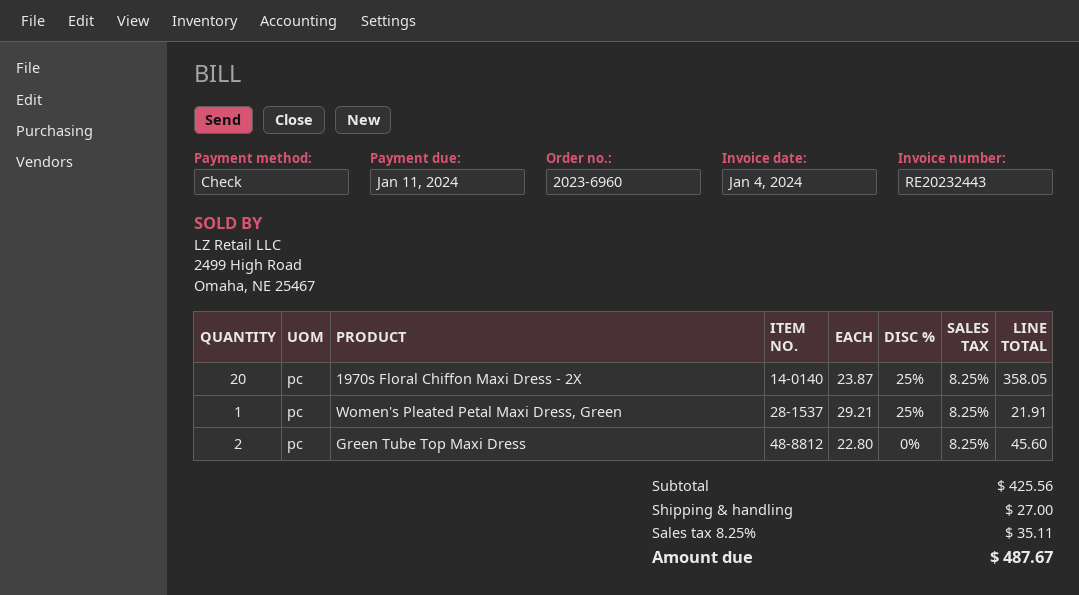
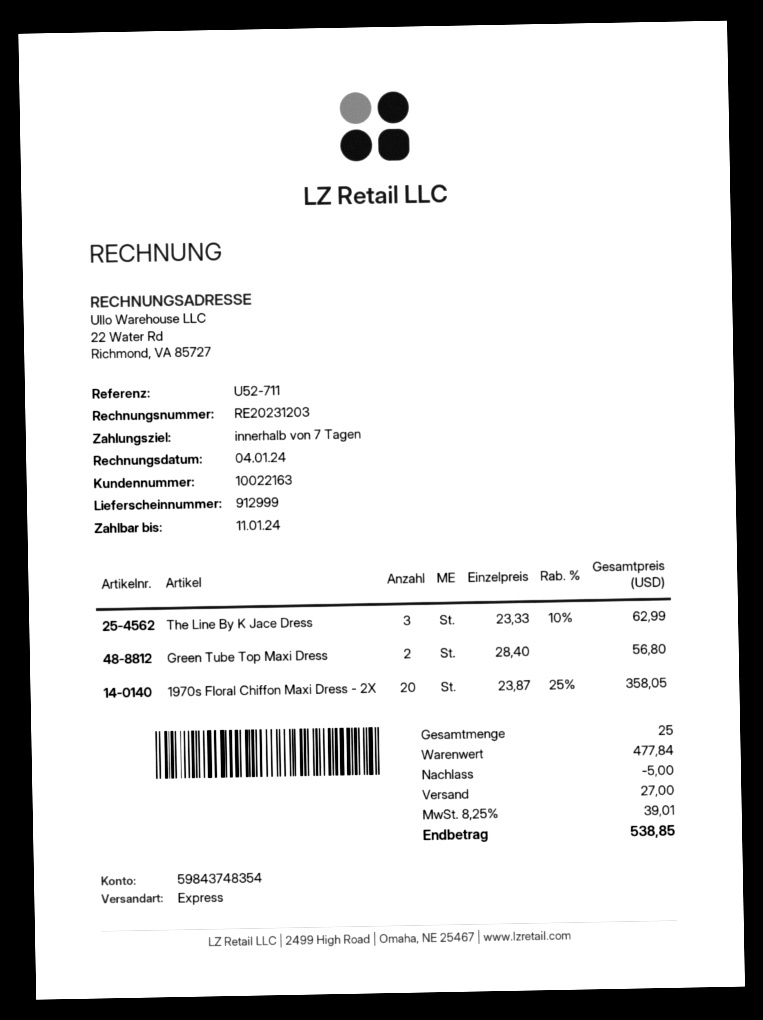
invoice number: RE20232443 -> RE20231203
Women's Pleated Petal Maxi Dress, Green: 1 x 29.21 - 25% = 21.91 -> none
Green Tube Top Maxi Dress: 2 x 22.80 = 45.60 -> 2 x 28.40 = 56.80
The Line By K Jace Dress: none -> 3 x 23.33 - 10% = 62.99
subtotal: 425.56 -> 477.84
discount: none -> 5.00
tax: 8.25% = 35.11 -> 8.25% = 39.01
total: 487.67 -> 538.85

